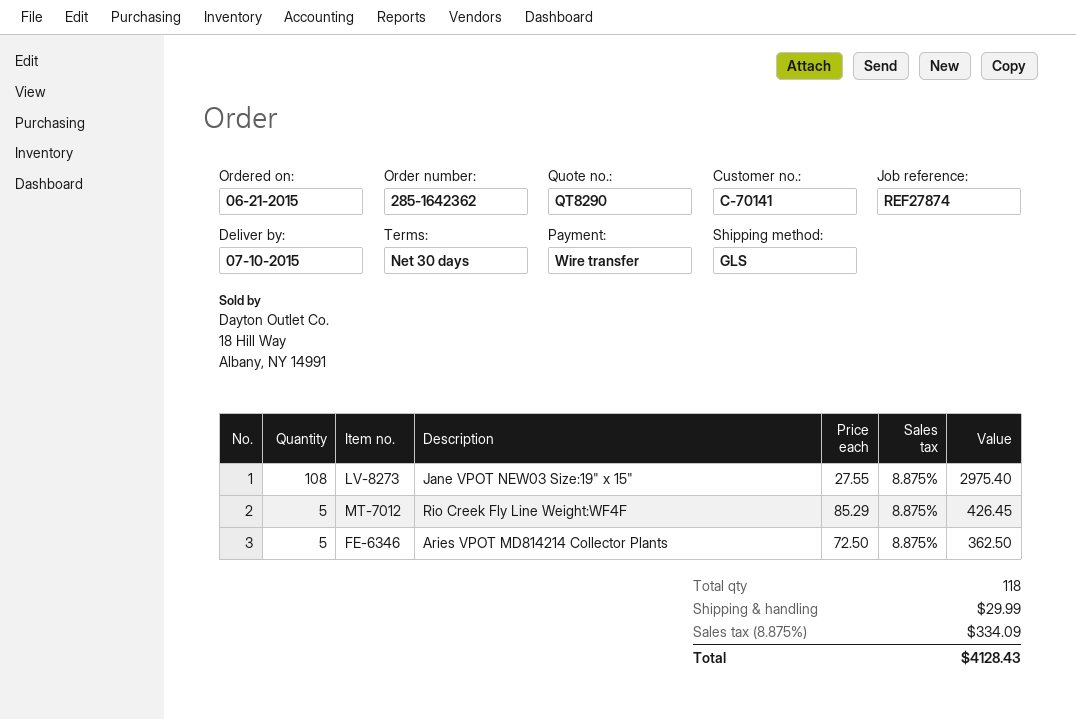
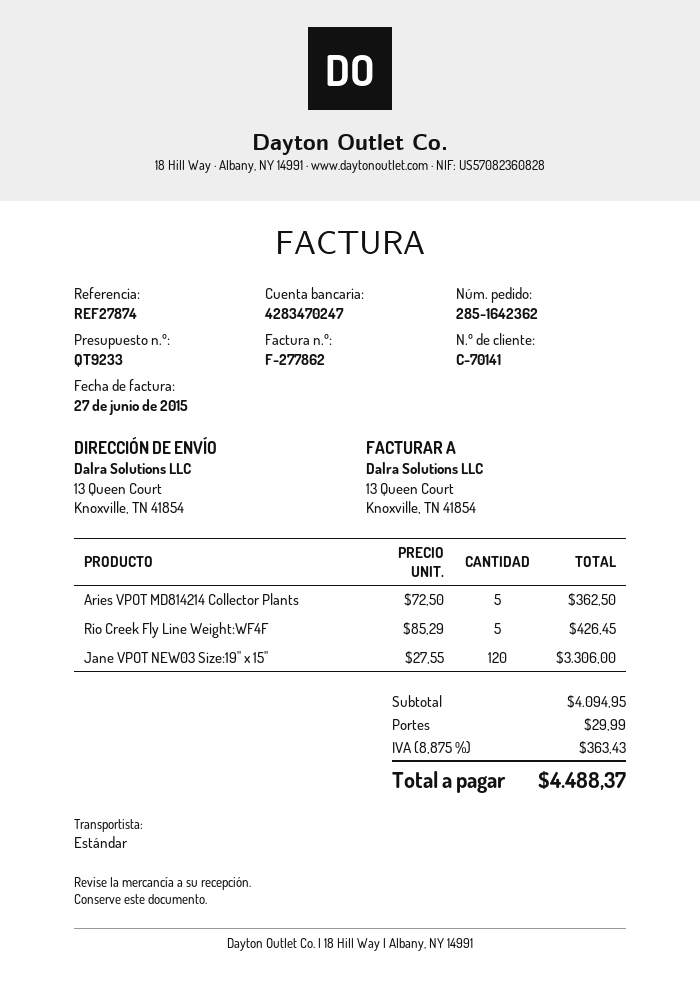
quote number: QT8290 -> QT9233
shipping method: GLS -> standard
Jane VPOT NEW03 Size:19" x 15": 108 x 27.55 = 2975.40 -> 120 x 27.55 = 3306.00
tax: 8.875% = 334.09 -> 8.875% = 363.43
total: 4128.43 -> 4488.37

